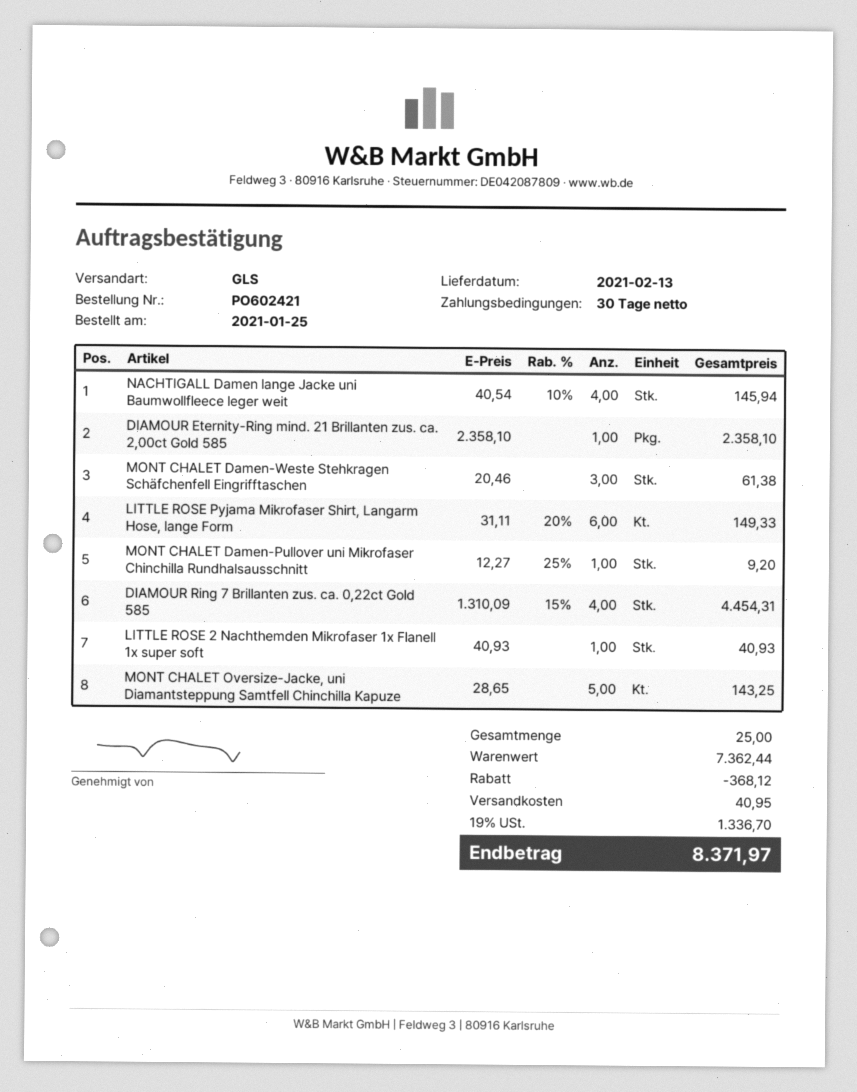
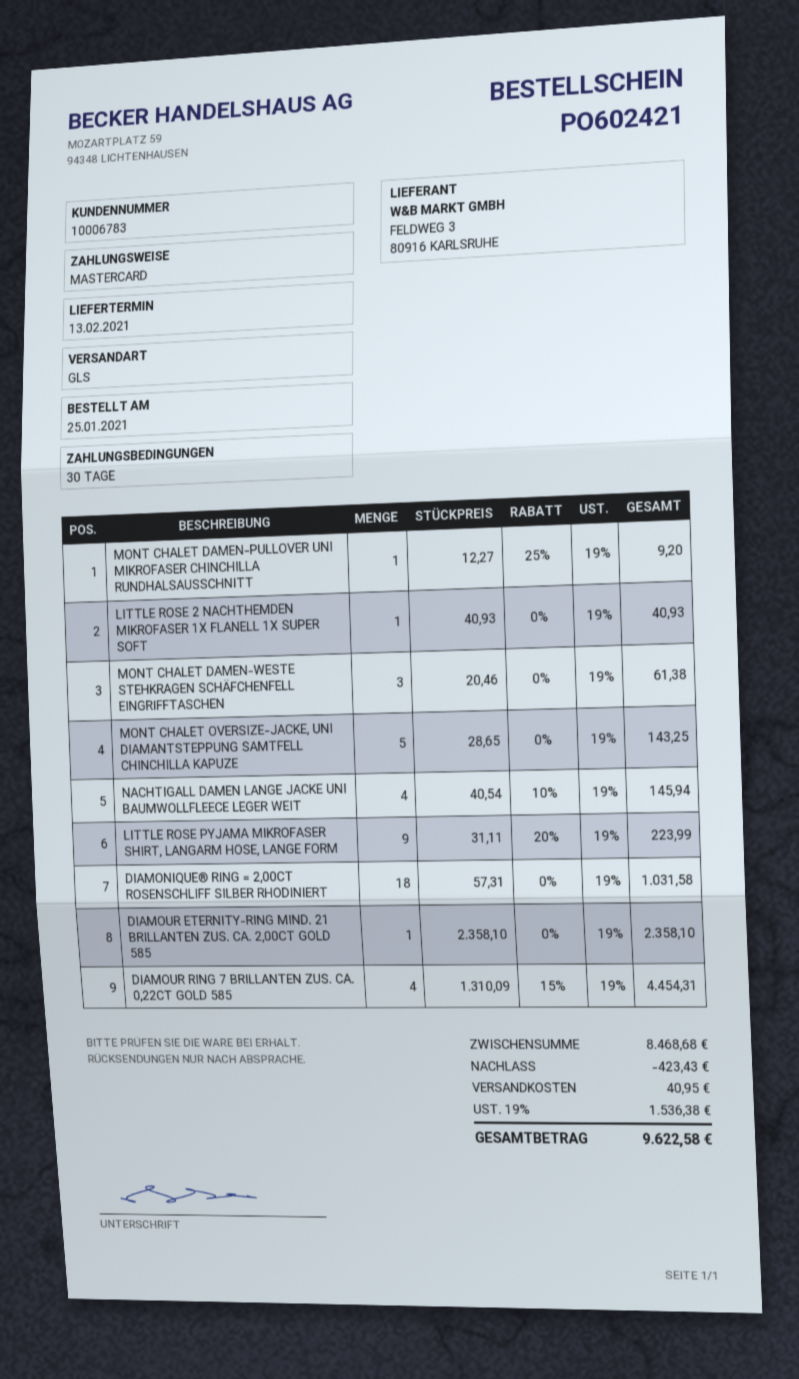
LITTLE ROSE Pyjama Mikrofaser Shirt, Langarm Hose, lange Form: 6 x 31.11 - 20% = 149.33 -> 9 x 31.11 - 20% = 223.99
DIAMONIQUE® RING = 2,00CT ROSENSCHLIFF SILBER RHODINIERT: none -> 18 x 57.31 = 1031.58
subtotal: 7362.44 -> 8468.68
discount: 368.12 -> 423.43
tax: 19% = 1336.70 -> 19% = 1536.38
total: 8371.97 -> 9622.58

